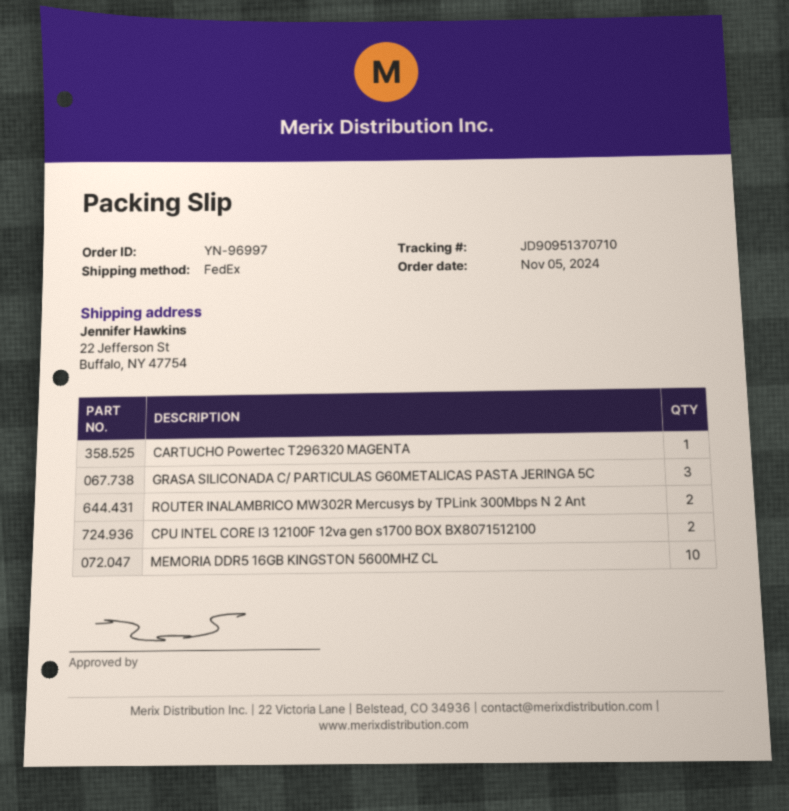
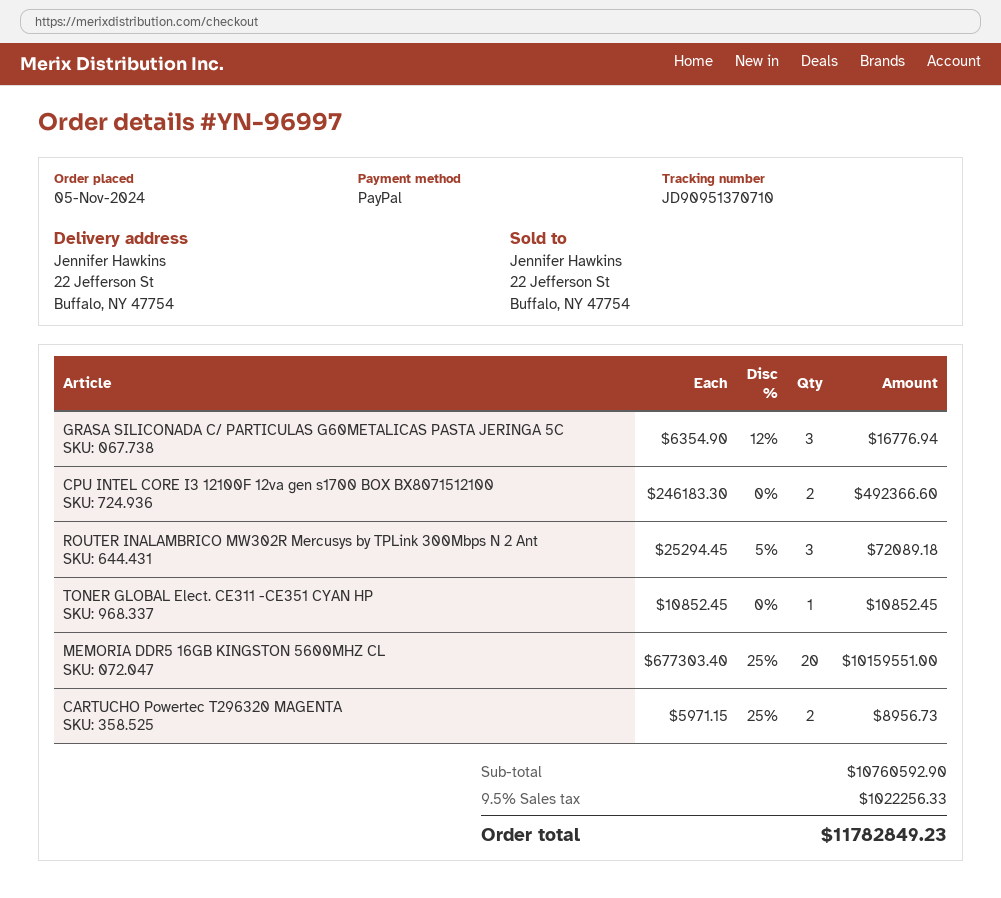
CARTUCHO Powertec T296320 MAGENTA: 1 -> 2
ROUTER INALAMBRICO MW302R Mercusys by TPLink 300Mbps N 2 Ant: 2 -> 3
MEMORIA DDR5 16GB KINGSTON 5600MHZ CL: 10 -> 20
TONER GLOBAL Elect. CE311 -CE351 CYAN HP: none -> 1

